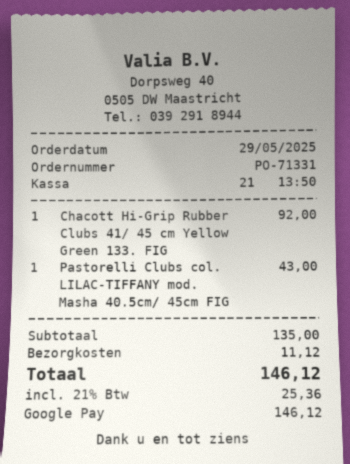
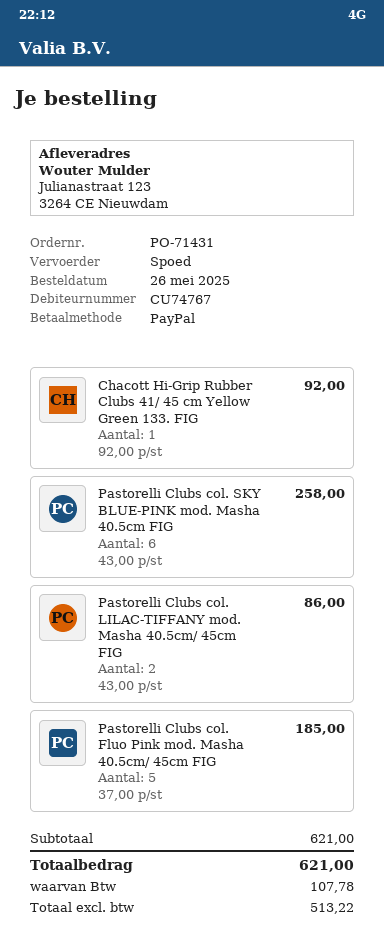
order number: PO-71331 -> PO-71431
order date: 2025-05-29 -> 2025-05-26
payment method: Google Pay -> PayPal
Pastorelli Clubs col. LILAC-TIFFANY mod. Masha 40.5cm/ 45cm FIG: 1 x 43.00 = 43.00 -> 2 x 43.00 = 86.00
Pastorelli Clubs col. SKY BLUE-PINK mod. Masha 40.5cm FIG: none -> 6 x 43.00 = 258.00
Pastorelli Clubs col. Fluo Pink mod. Masha 40.5cm/ 45cm FIG: none -> 5 x 37.00 = 185.00
subtotal: 135.00 -> 621.00
shipping: 11.12 -> none
tax: 25.36 -> 107.78
total: 146.12 -> 621.00

